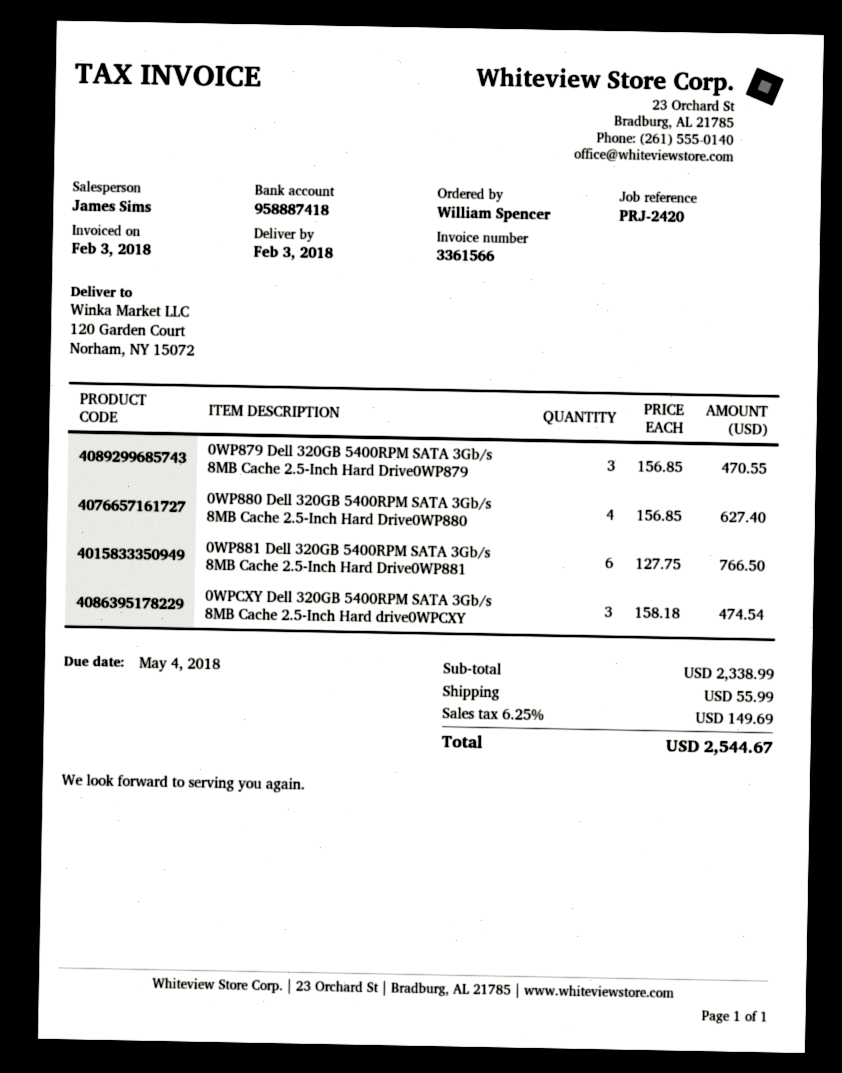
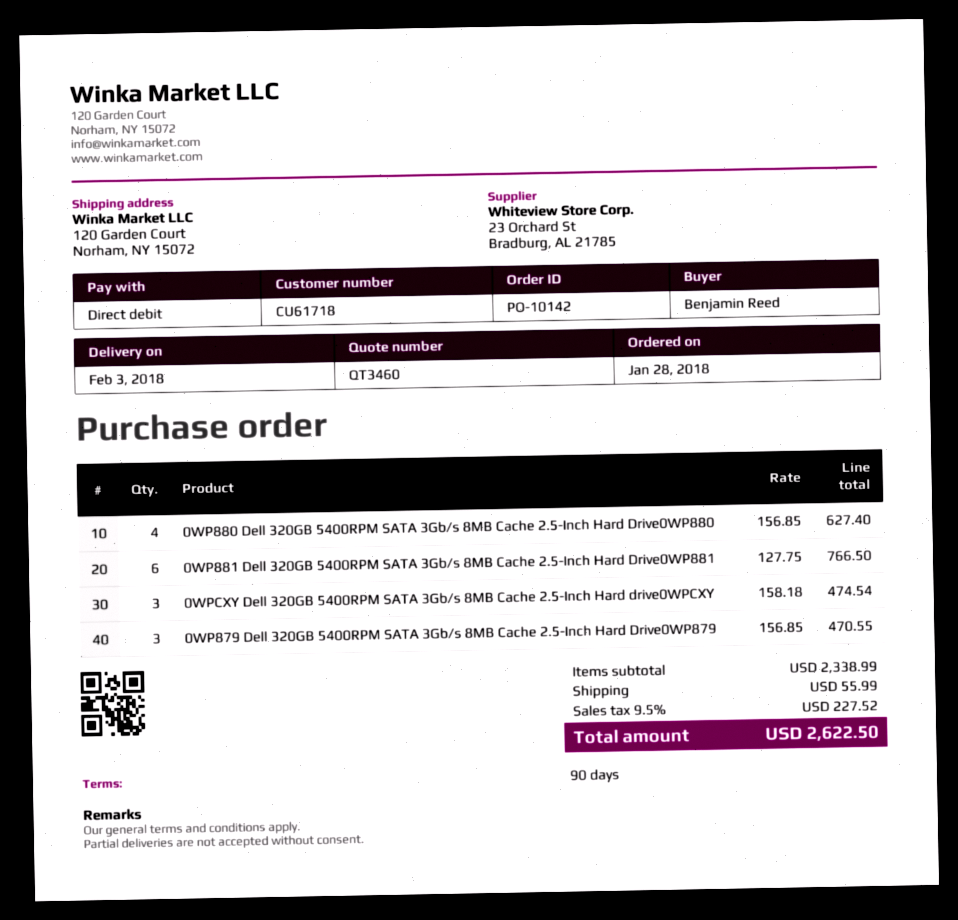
ordered by: William Spencer -> Benjamin Reed
tax: 6.25% = 149.69 -> 9.5% = 227.52
total: 2544.67 -> 2622.50

